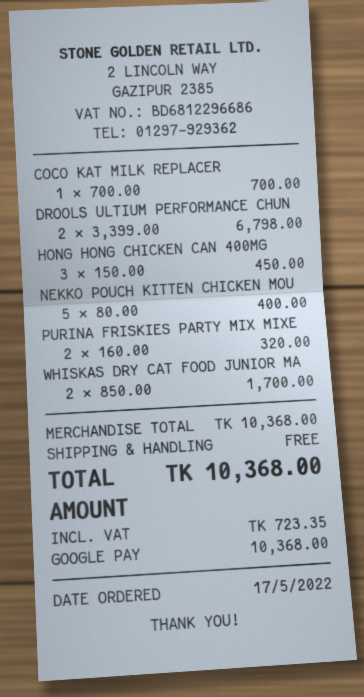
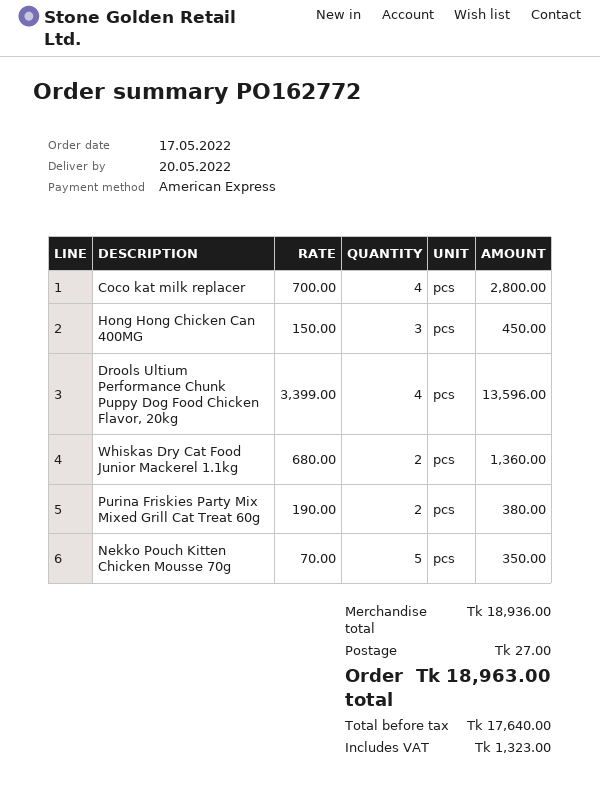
payment method: Google Pay -> American Express
COCO KAT MILK REPLACER: 1 x 700.00 = 700.00 -> 4 x 700.00 = 2800.00
DROOLS ULTIUM PERFORMANCE CHUN: 2 x 3399.00 = 6798.00 -> 4 x 3399.00 = 13596.00
NEKKO POUCH KITTEN CHICKEN MOU: 5 x 80.00 = 400.00 -> 5 x 70.00 = 350.00
PURINA FRISKIES PARTY MIX MIXE: 2 x 160.00 = 320.00 -> 2 x 190.00 = 380.00
WHISKAS DRY CAT FOOD JUNIOR MA: 2 x 850.00 = 1700.00 -> 2 x 680.00 = 1360.00
subtotal: 10368.00 -> 18936.00
shipping: 0.00 -> 27.00
tax: 723.35 -> 1323.00
total: 10368.00 -> 18963.00

